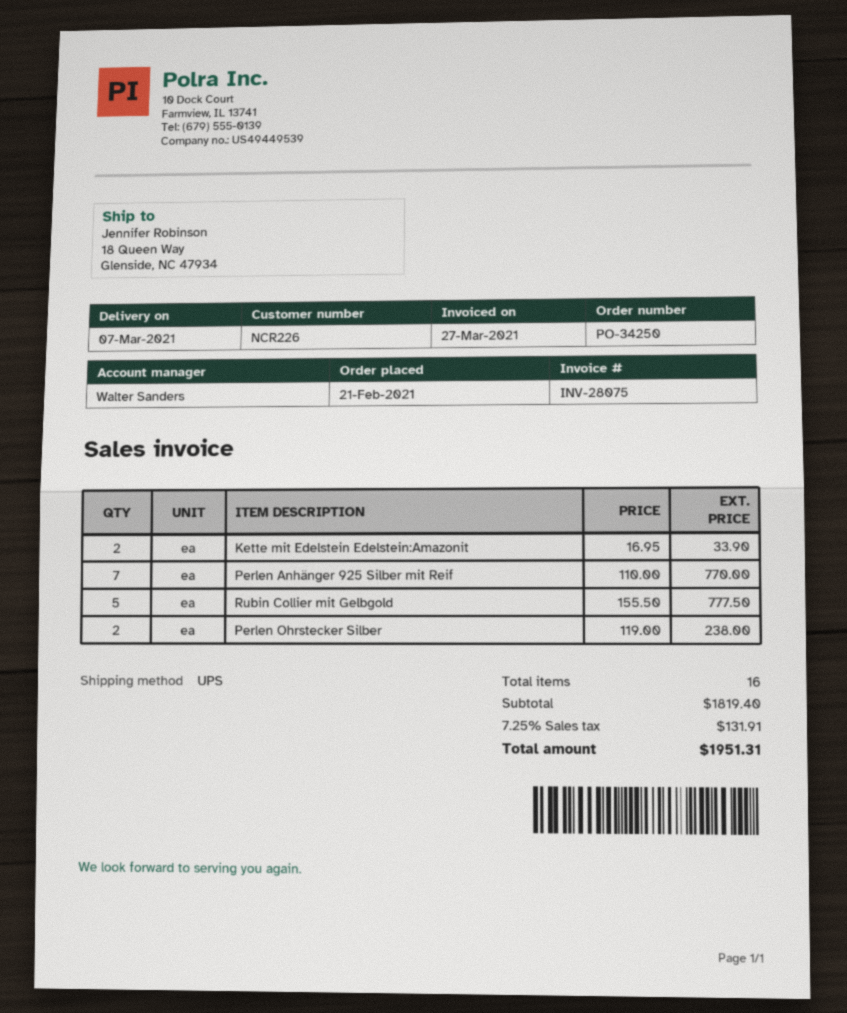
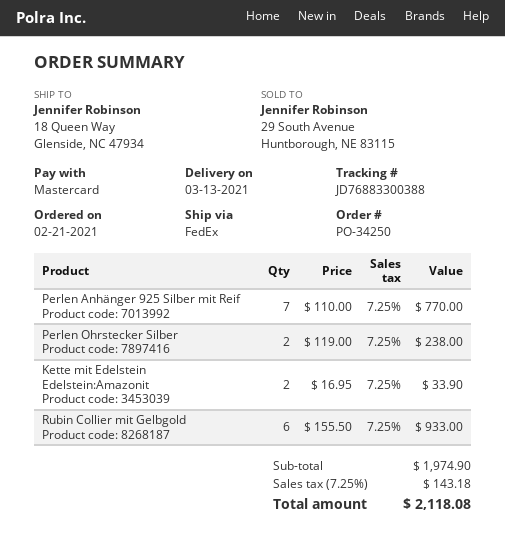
delivery date: 2021-03-07 -> 2021-03-13
shipping method: UPS -> FedEx
Rubin Collier mit Gelbgold: 5 x 155.50 = 777.50 -> 6 x 155.50 = 933.00
subtotal: 1819.40 -> 1974.90
tax: 7.25% = 131.91 -> 7.25% = 143.18
total: 1951.31 -> 2118.08

